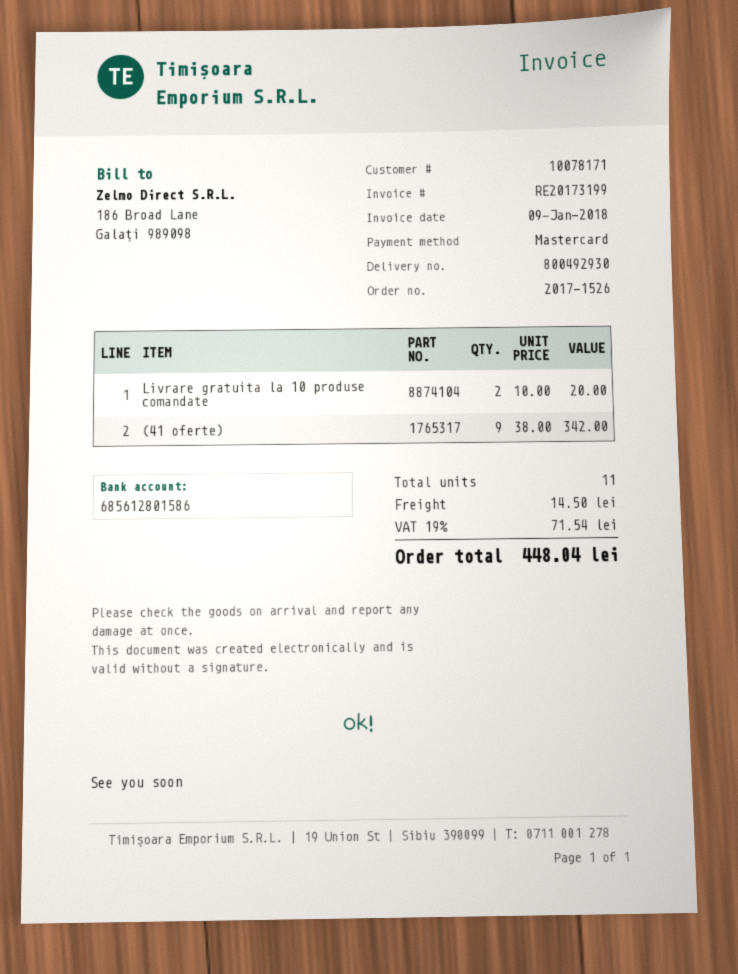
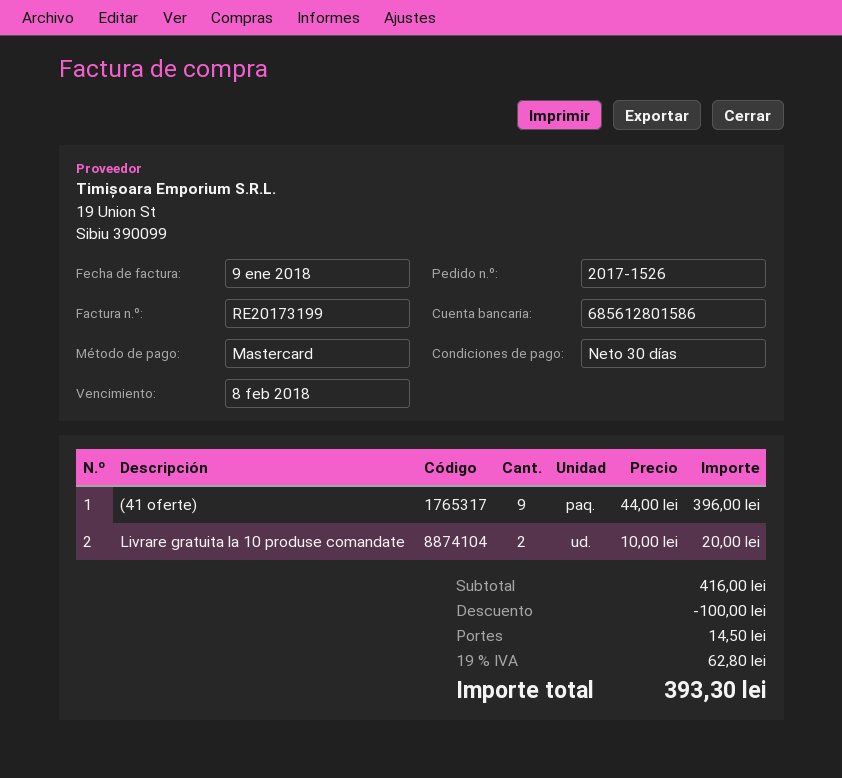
(41 oferte): 9 x 38.00 = 342.00 -> 9 x 44.00 = 396.00
discount: none -> 100.00
tax: 19% = 71.54 -> 19% = 62.80
total: 448.04 -> 393.30

